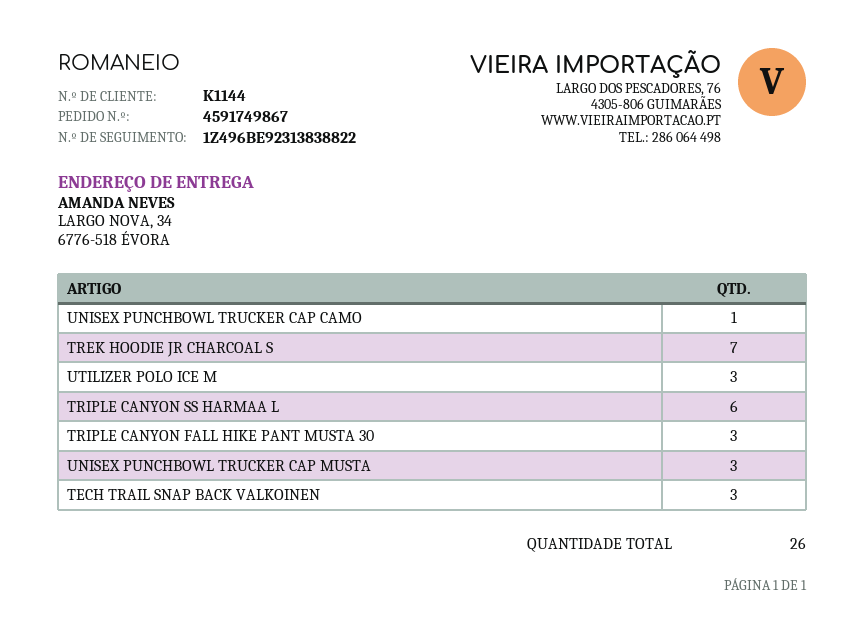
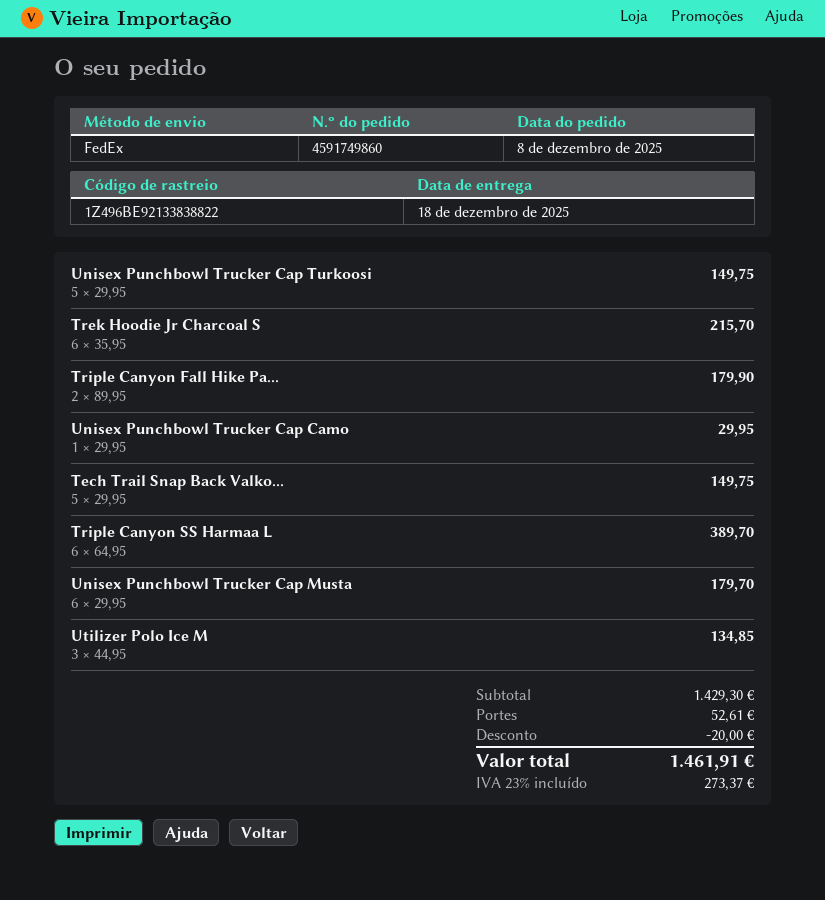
order number: 4591749867 -> 4591749860
tracking number: 1Z496BE92313838822 -> 1Z496BE92133838822
TREK HOODIE JR CHARCOAL S: 7 -> 6
TRIPLE CANYON FALL HIKE PANT MUSTA 30: 3 -> 2
UNISEX PUNCHBOWL TRUCKER CAP MUSTA: 3 -> 6
TECH TRAIL SNAP BACK VALKOINEN: 3 -> 5
Unisex Punchbowl Trucker Cap Turkoosi: none -> 5

